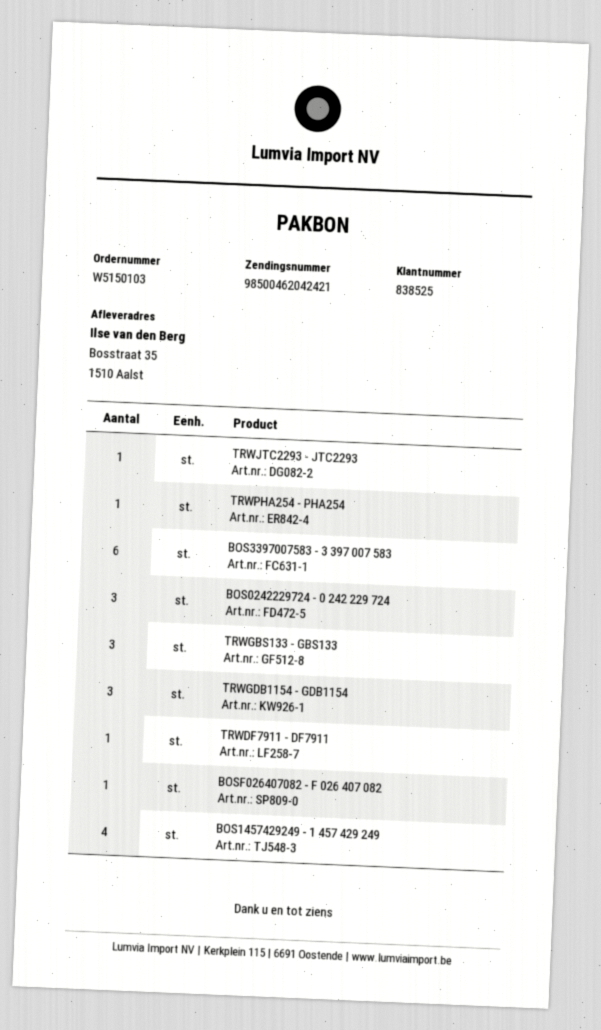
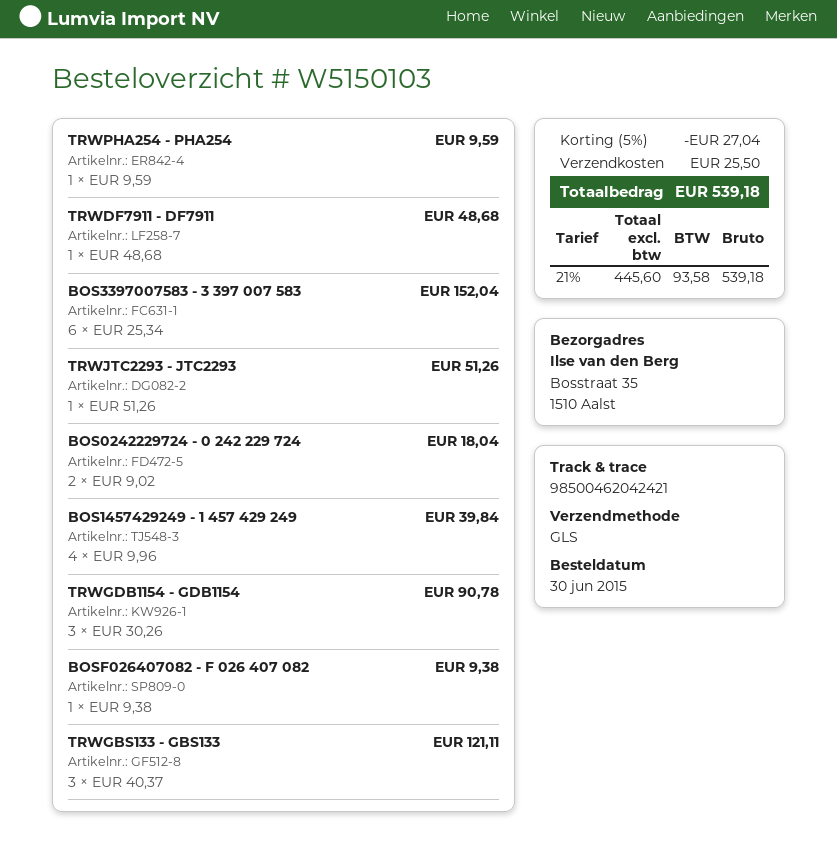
BOS0242229724 - 0 242 229 724: 3 -> 2

